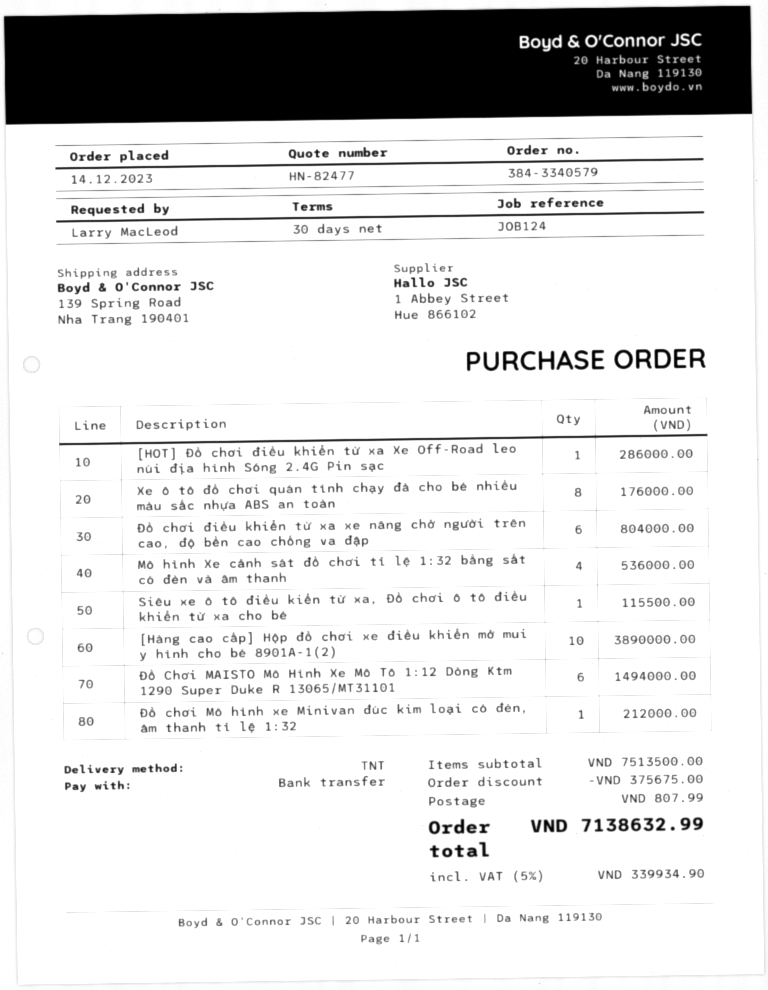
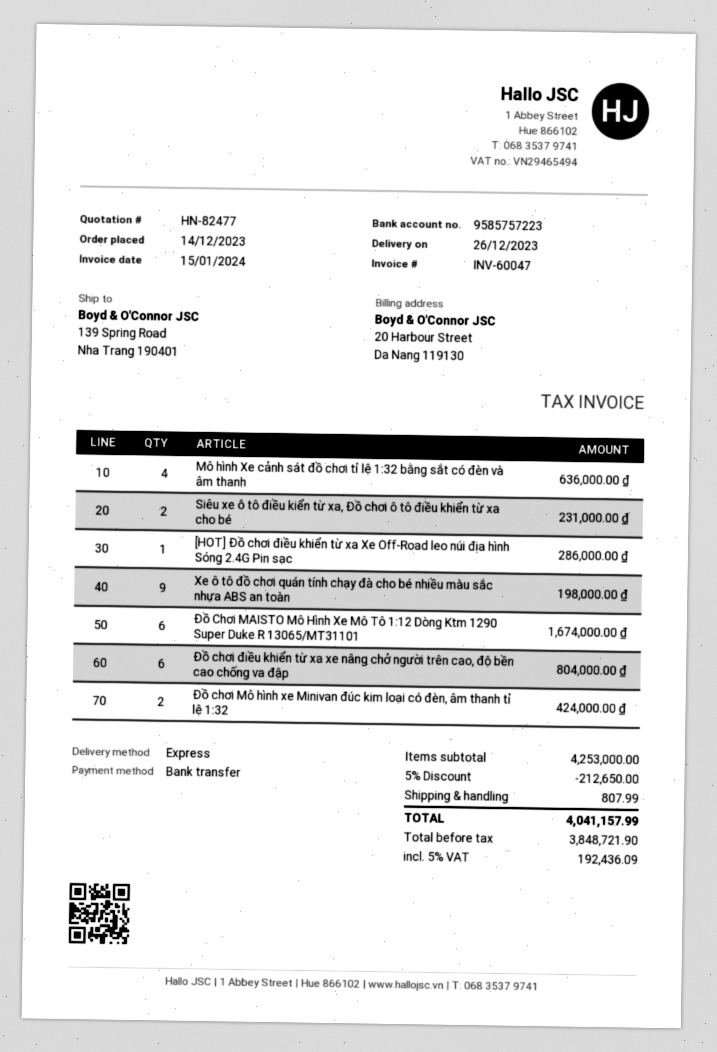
shipping method: TNT -> express
Xe ô tô đồ chơi quán tính chạy đà cho bé nhiều màu sắc nhựa ABS an toàn: 8 for 176000.00 -> 9 for 198000.00
Mô hình Xe cảnh sát đồ chơi tỉ lệ 1:32 bằng sắt có đèn và âm thanh: 4 for 536000.00 -> 4 for 636000.00
Siêu xe ô tô điều kiển từ xa, Đồ chơi ô tô điều khiển từ xa cho bé: 1 for 115500.00 -> 2 for 231000.00
[Hàng cao cấp] Hộp đồ chơi xe điều khiển mở mui y hình cho bé 8901A-1(2): 10 for 3890000.00 -> none
Đồ Chơi MAISTO Mô Hình Xe Mô Tô 1:12 Dòng Ktm 1290 Super Duke R 13065/MT31101: 6 for 1494000.00 -> 6 for 1674000.00
Đồ chơi Mô hình xe Minivan đúc kim loại có đèn, âm thanh tỉ lệ 1:32: 1 for 212000.00 -> 2 for 424000.00
subtotal: 7513500.00 -> 4253000.00
discount: 375675.00 -> 212650.00
tax: 5% = 339934.90 -> 5% = 192436.09
total: 7138632.99 -> 4041157.99

